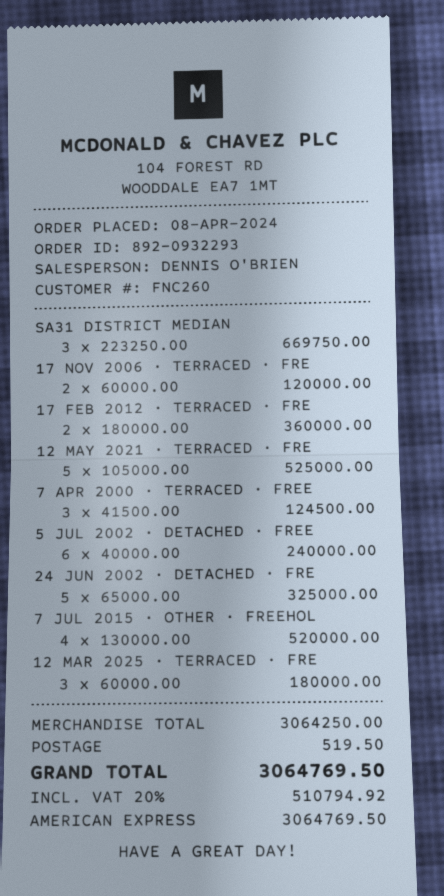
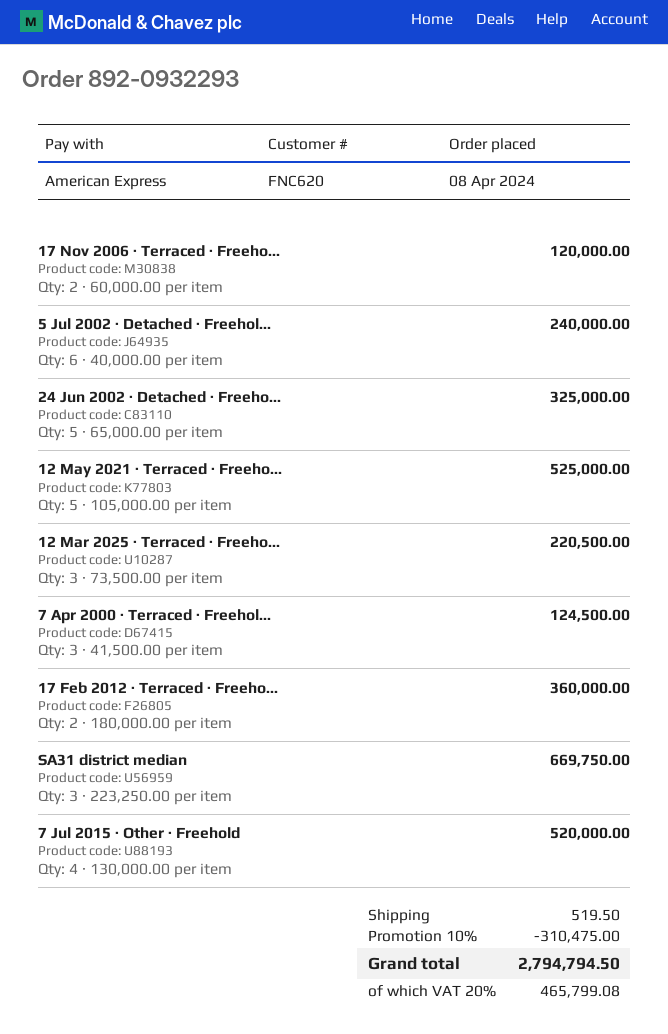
customer number: FNC260 -> FNC620
12 MAR 2025 · TERRACED · FRE: 3 x 60000.00 = 180000.00 -> 3 x 73500.00 = 220500.00
discount: none -> 10% = 310475.00
tax: 20% = 510794.92 -> 20% = 465799.08
total: 3064769.50 -> 2794794.50

